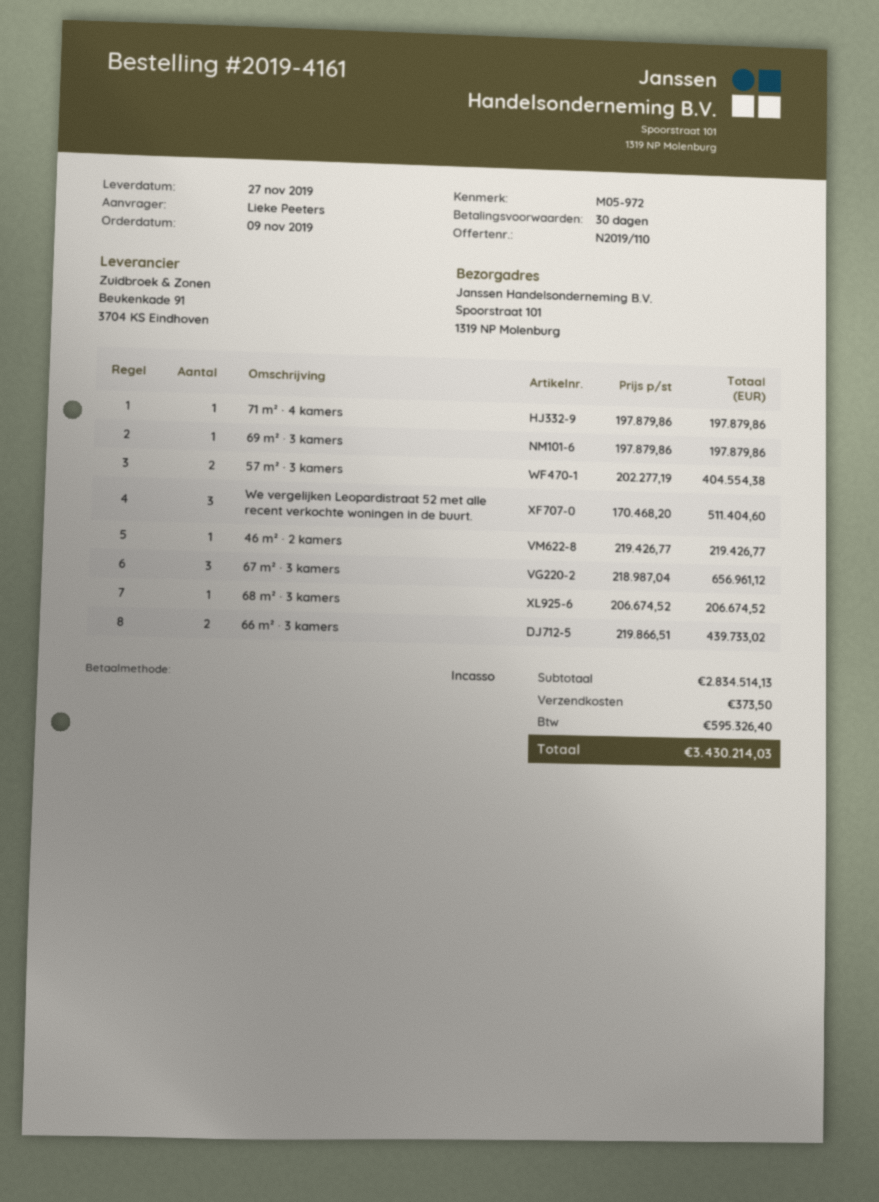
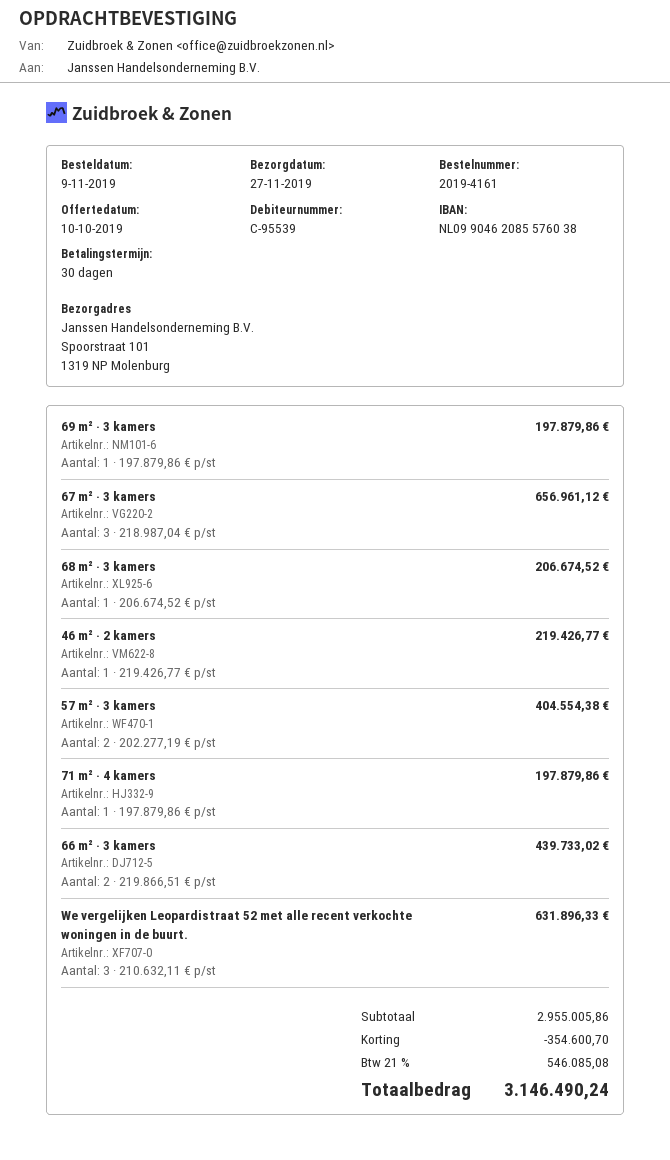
We vergelijken Leopardistraat 52 met alle recent verkochte woningen in de buurt.: 3 x 170468.20 = 511404.60 -> 3 x 210632.11 = 631896.33
subtotal: 2834514.13 -> 2955005.86
discount: none -> 354600.70
shipping: 373.50 -> none
tax: 595326.40 -> 546085.08
total: 3430214.03 -> 3146490.24

